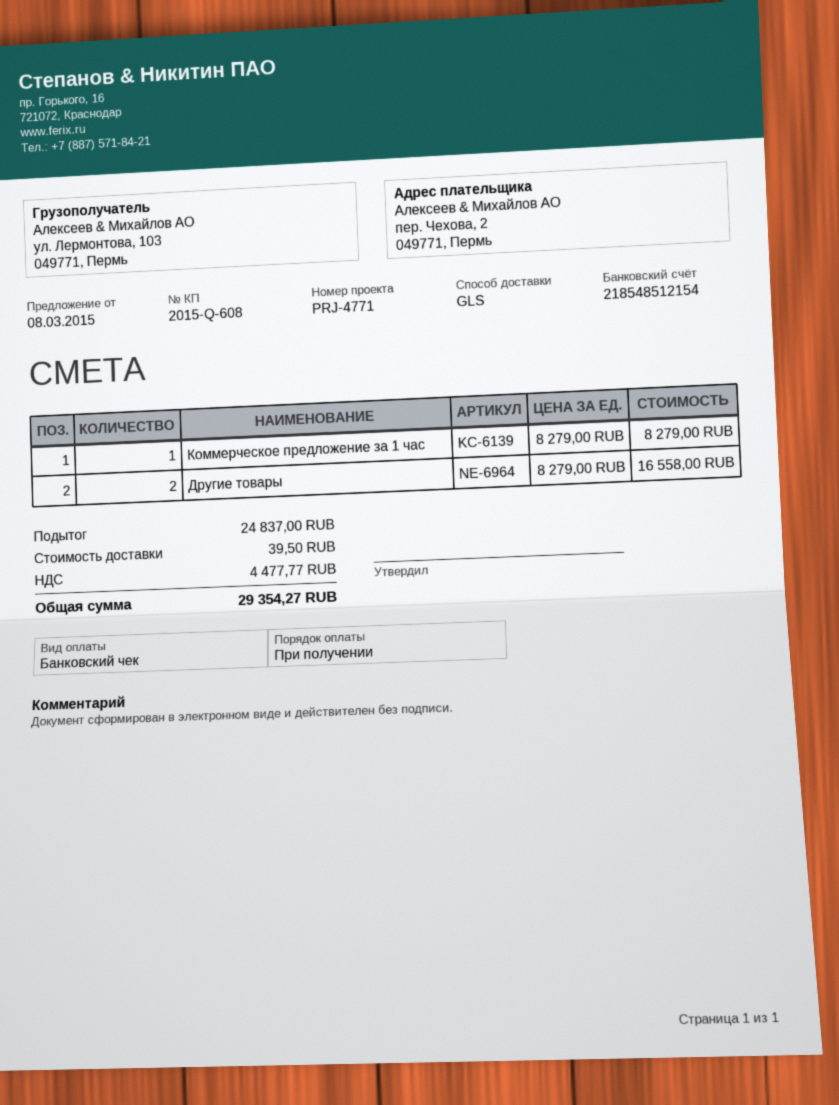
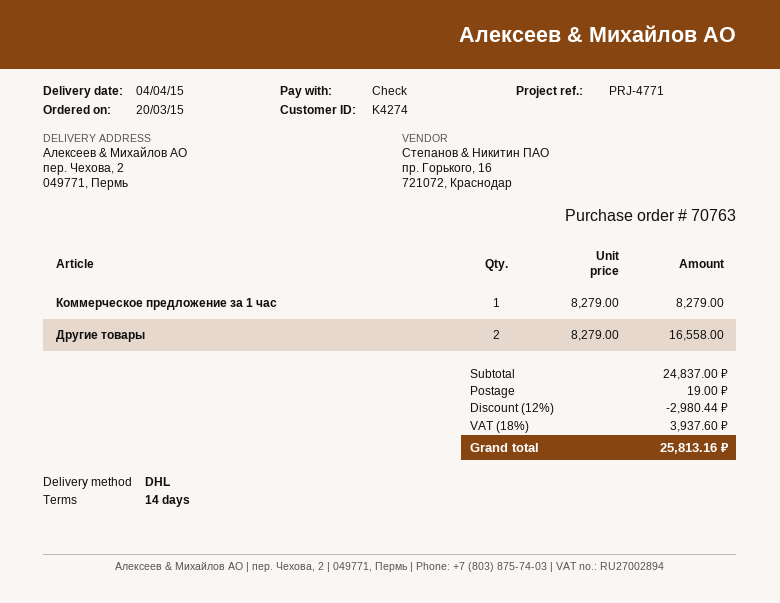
payment terms: on receipt -> 14 days
shipping method: GLS -> DHL
ship to: ул. Лермонтова, 103, 049771, Пермь -> пер. Чехова, 2, 049771, Пермь
discount: none -> 12% = 2980.44
shipping: 39.50 -> 19.00
tax: 4477.77 -> 3937.60
total: 29354.27 -> 25813.16

